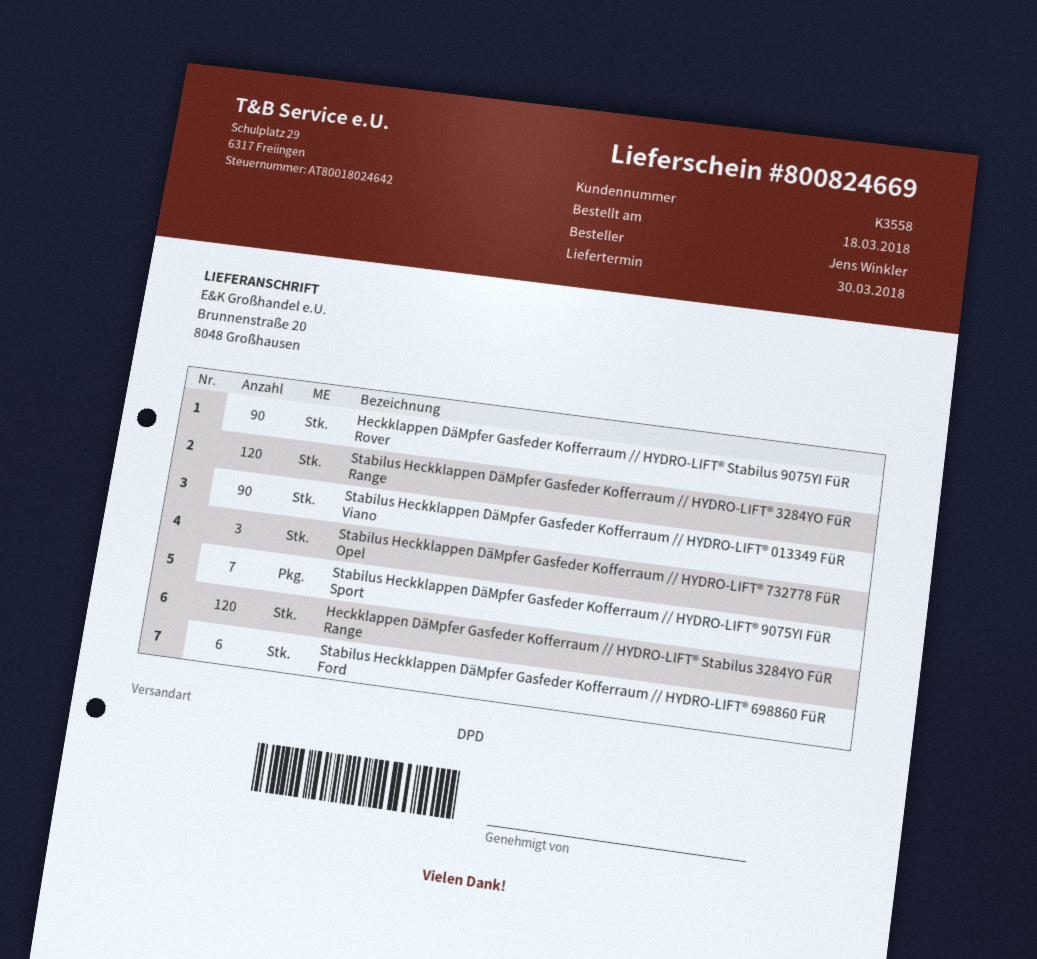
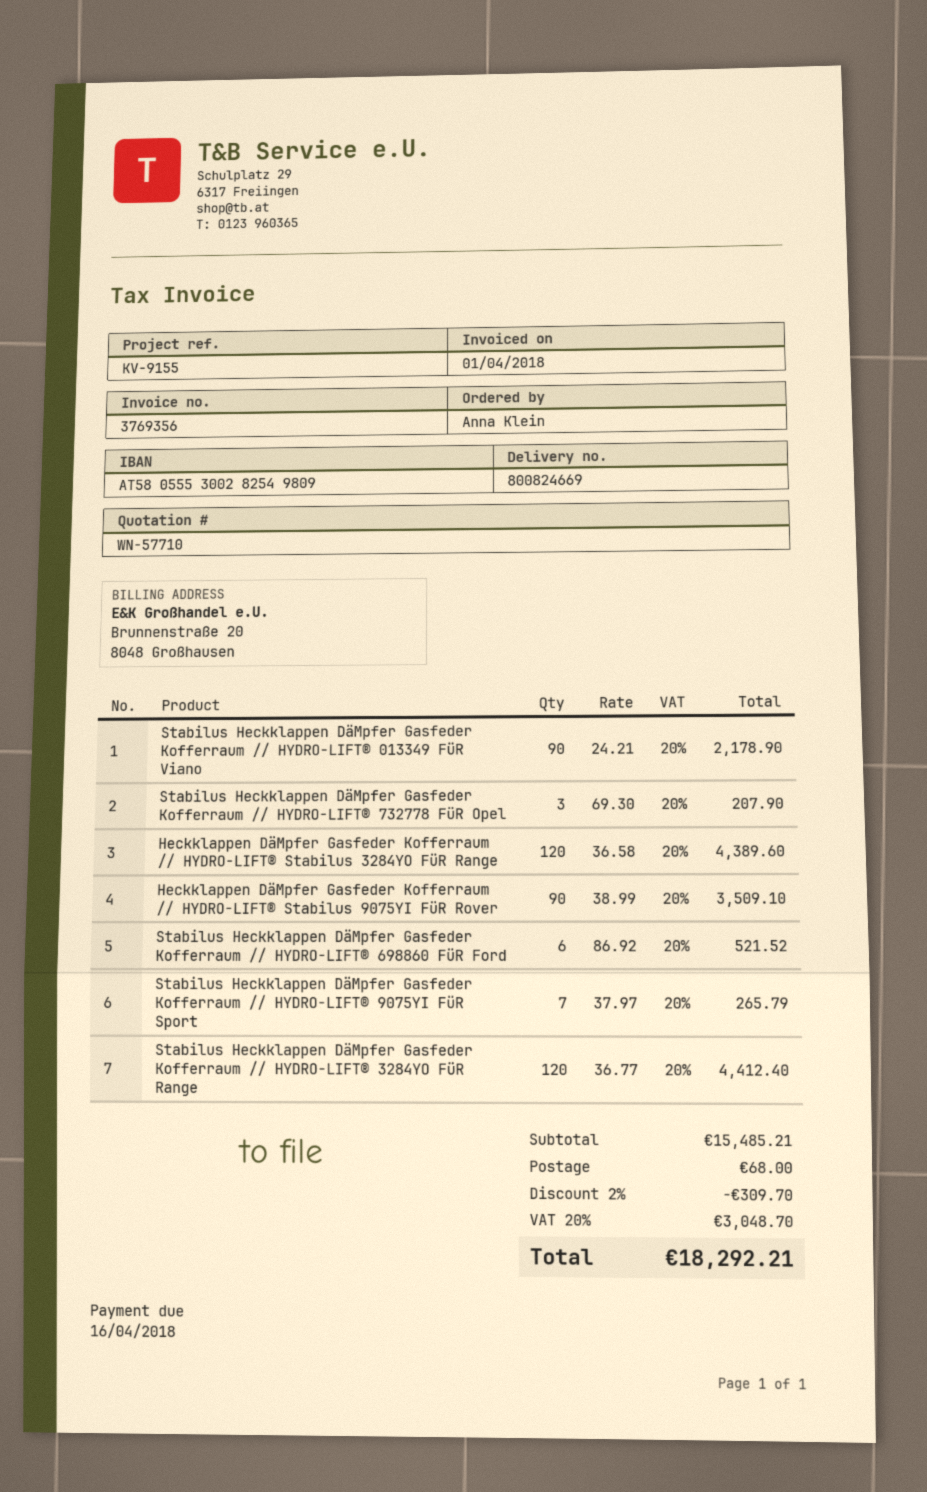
ordered by: Jens Winkler -> Anna Klein

